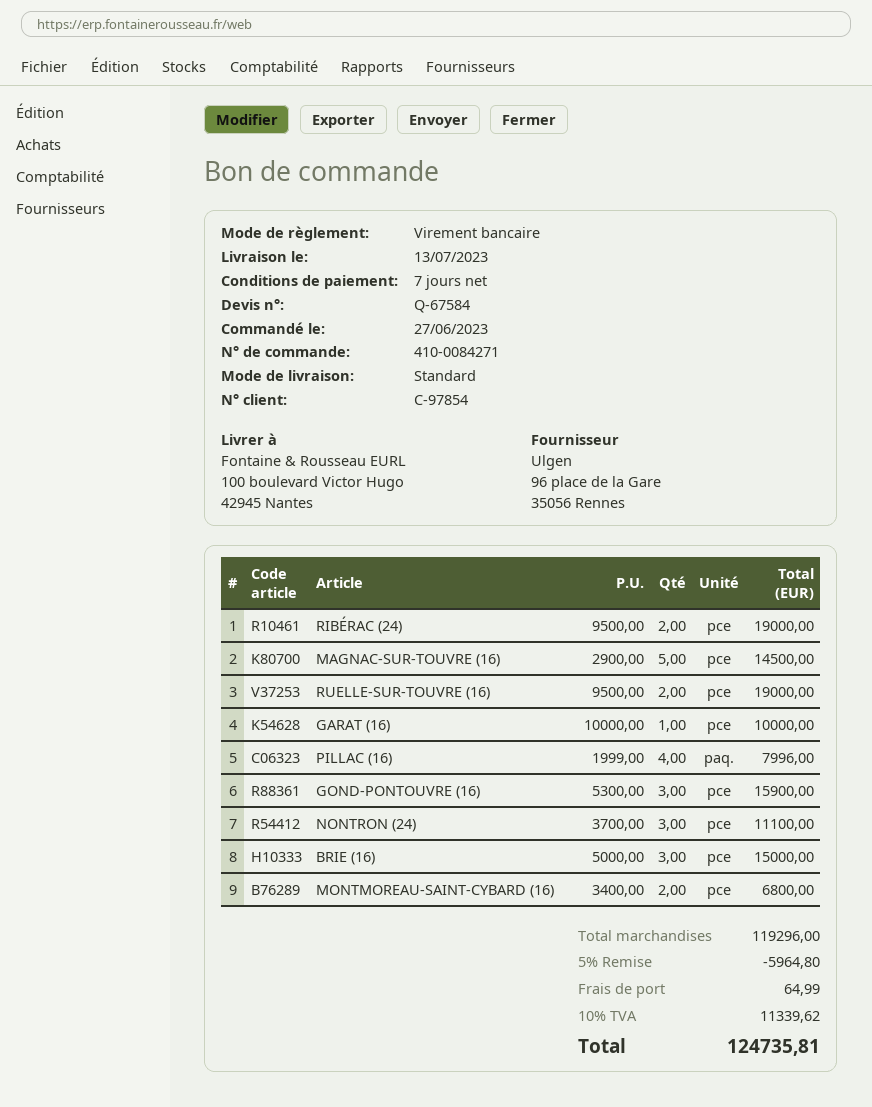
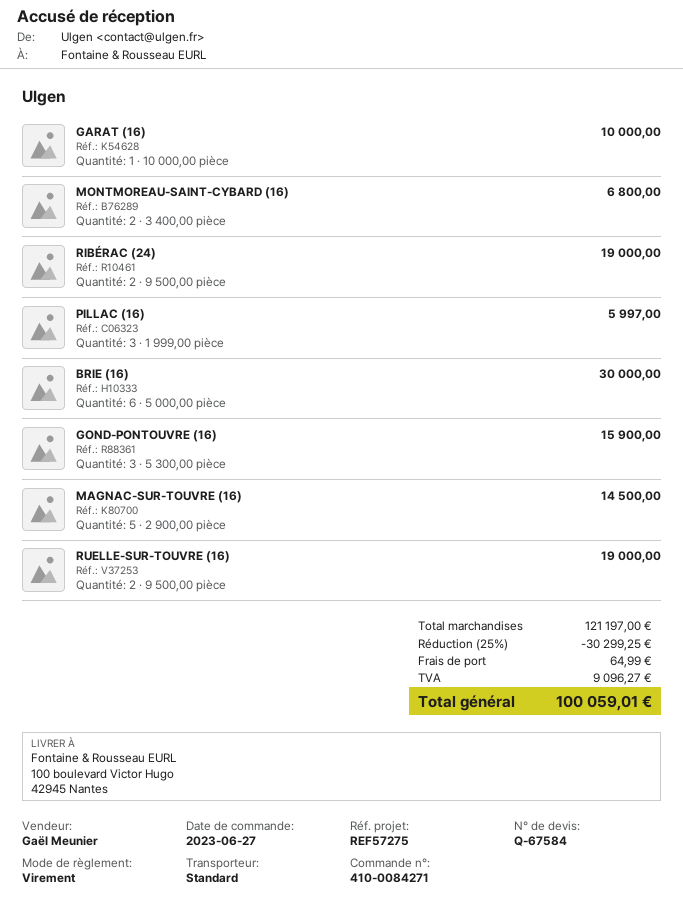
PILLAC (16): 4 x 1999.00 = 7996.00 -> 3 x 1999.00 = 5997.00
NONTRON (24): 3 x 3700.00 = 11100.00 -> none
BRIE (16): 3 x 5000.00 = 15000.00 -> 6 x 5000.00 = 30000.00
subtotal: 119296.00 -> 121197.00
discount: 5% = 5964.80 -> 25% = 30299.25
tax: 11339.62 -> 9096.27
total: 124735.81 -> 100059.01

